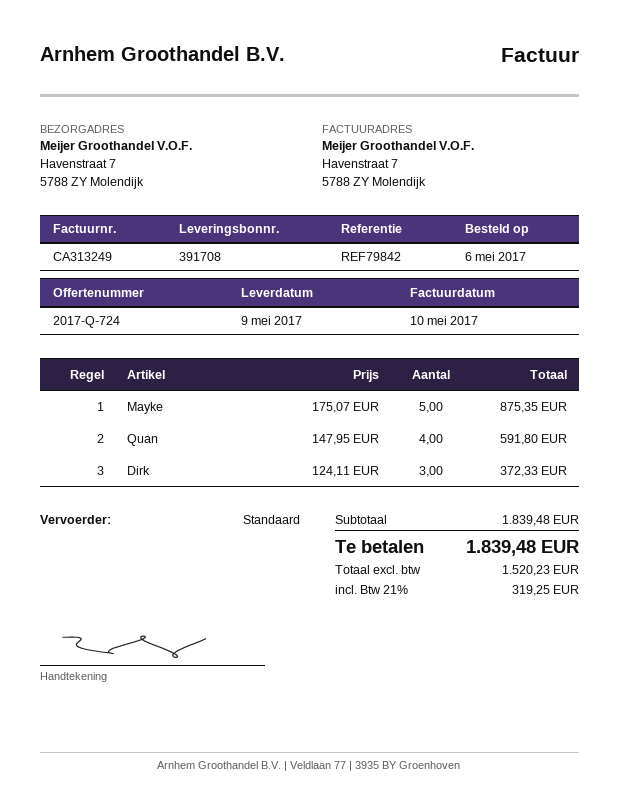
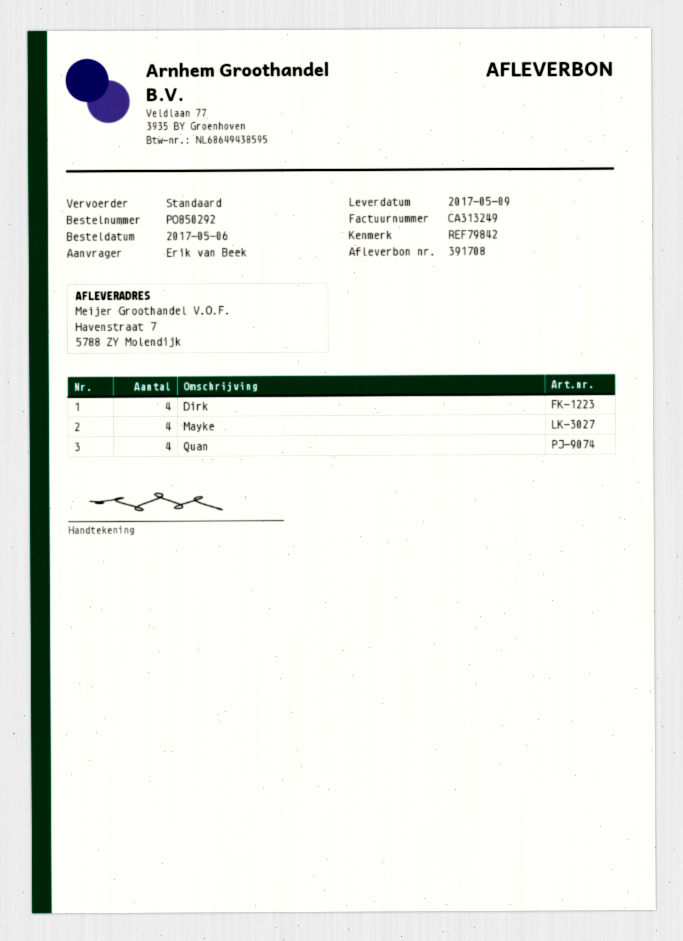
Mayke: 5 -> 4
Dirk: 3 -> 4

